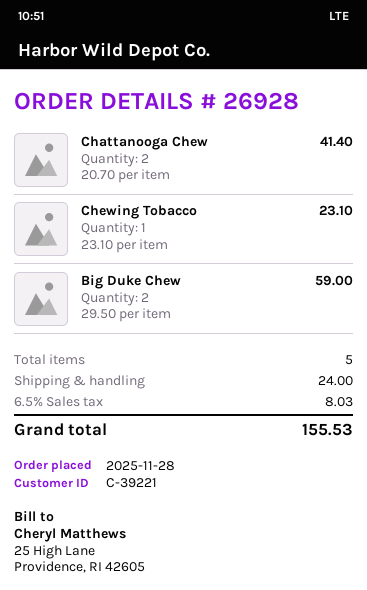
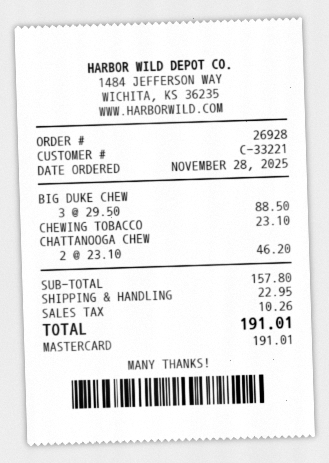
customer number: C-39221 -> C-33221
Chattanooga Chew: 2 x 20.70 = 41.40 -> 2 x 23.10 = 46.20
Big Duke Chew: 2 x 29.50 = 59.00 -> 3 x 29.50 = 88.50
shipping: 24.00 -> 22.95
tax: 8.03 -> 10.26
total: 155.53 -> 191.01

